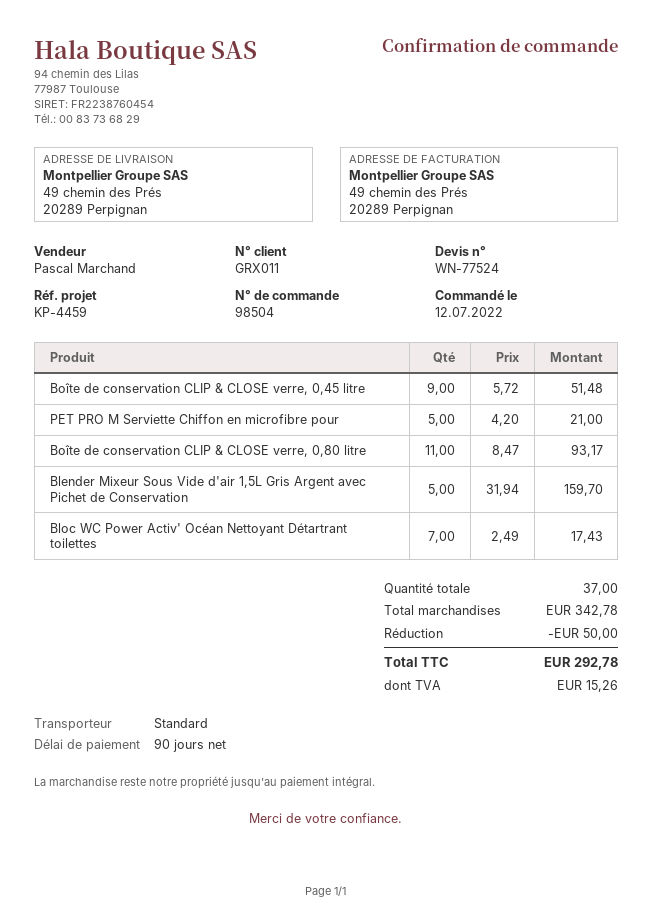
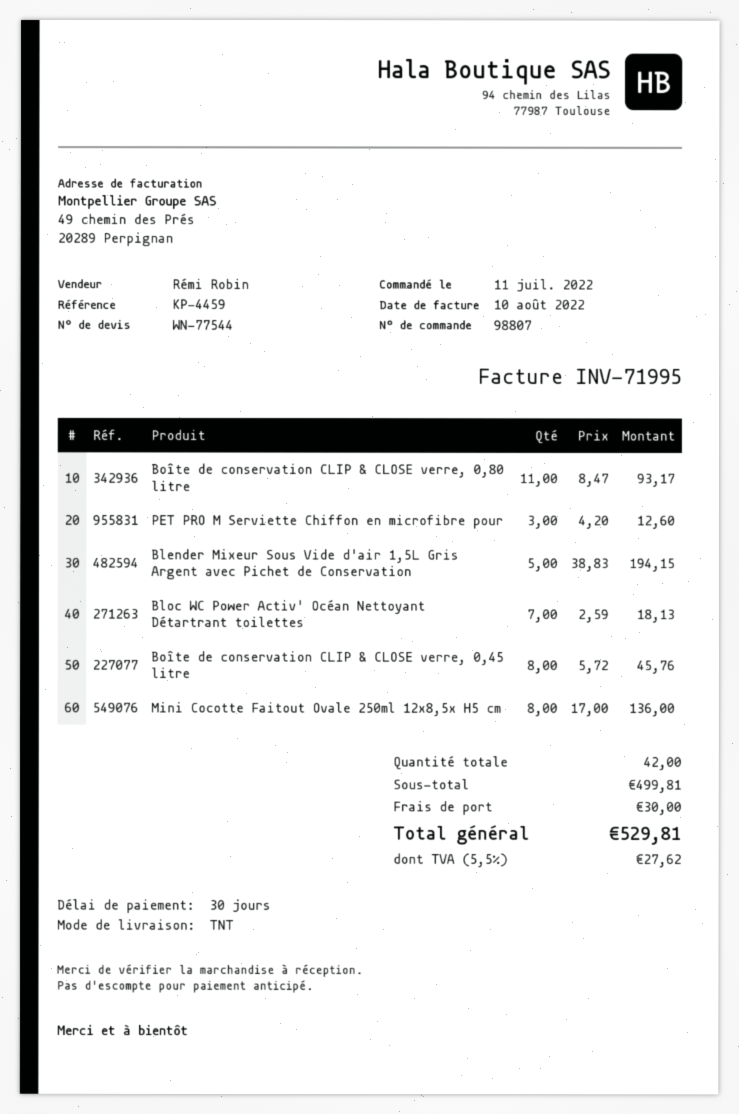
quote number: WN-77524 -> WN-77544
order number: 98504 -> 98807
order date: 2022-07-12 -> 2022-07-11
payment terms: 90 days -> 30 days
sales rep: Pascal Marchand -> Rémi Robin
shipping method: standard -> TNT
Boîte de conservation CLIP & CLOSE verre, 0,45 litre: 9 x 5.72 = 51.48 -> 8 x 5.72 = 45.76
PET PRO M Serviette Chiffon en microfibre pour: 5 x 4.20 = 21.00 -> 3 x 4.20 = 12.60
Blender Mixeur Sous Vide d'air 1,5L Gris Argent avec Pichet de Conservation: 5 x 31.94 = 159.70 -> 5 x 38.83 = 194.15
Bloc WC Power Activ' Océan Nettoyant Détartrant toilettes: 7 x 2.49 = 17.43 -> 7 x 2.59 = 18.13
Mini Cocotte Faitout Ovale 250ml 12x8,5x H5 cm: none -> 8 x 17.00 = 136.00
total quantity: 37 -> 42
subtotal: 342.78 -> 499.81
discount: 50.00 -> none
shipping: none -> 30.00
tax: 15.26 -> 27.62
total: 292.78 -> 529.81

